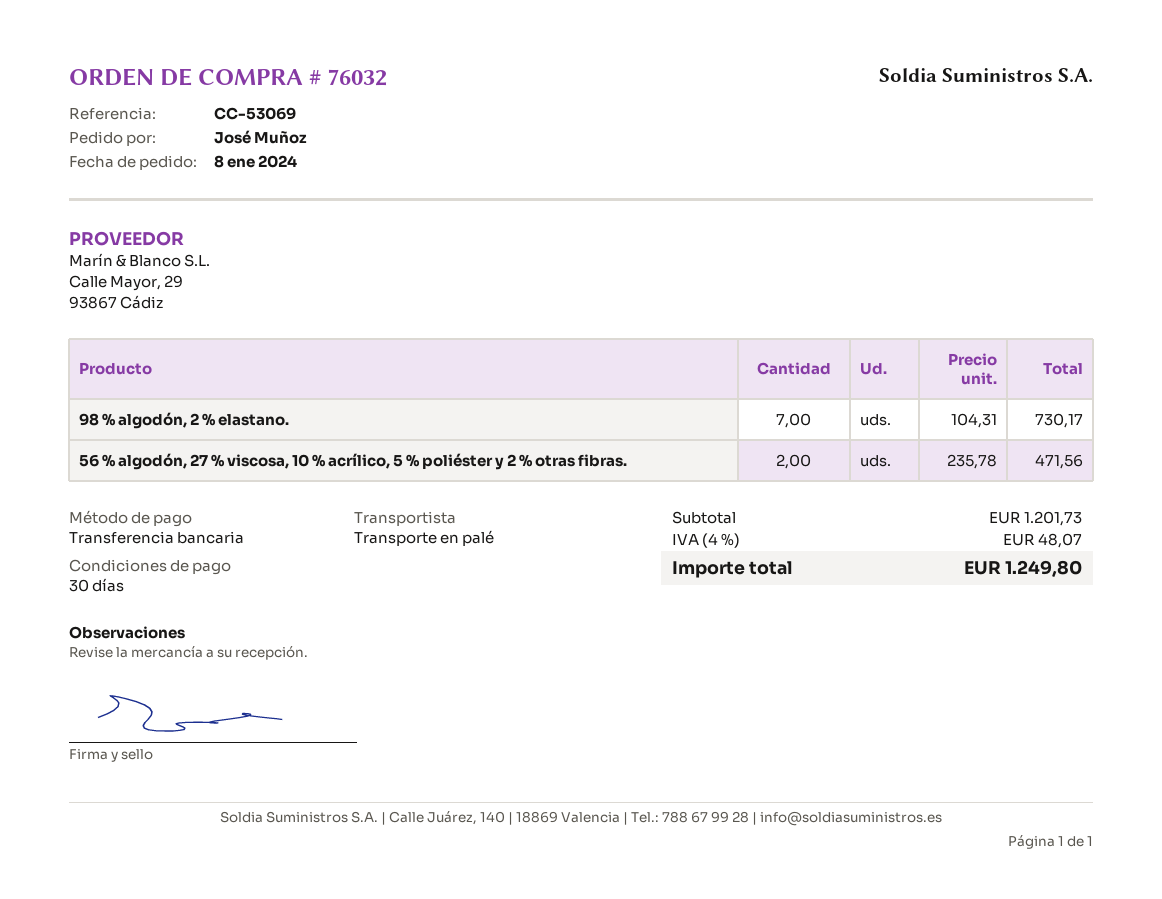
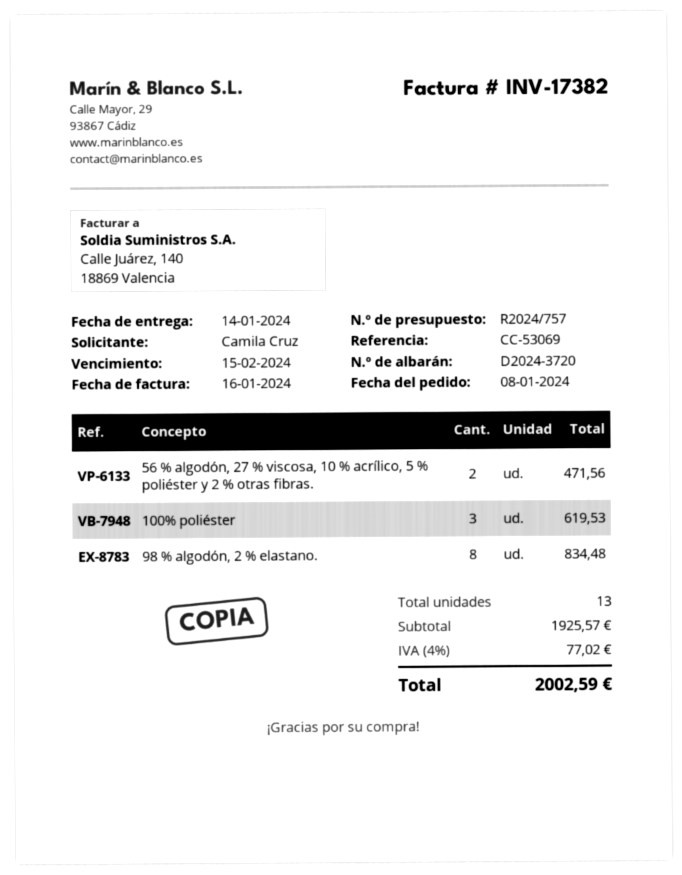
ordered by: José Muñoz -> Camila Cruz
98 % algodón, 2 % elastano.: 7 for 730.17 -> 8 for 834.48
100% poliéster: none -> 3 for 619.53
subtotal: 1201.73 -> 1925.57
tax: 4% = 48.07 -> 4% = 77.02
total: 1249.80 -> 2002.59

